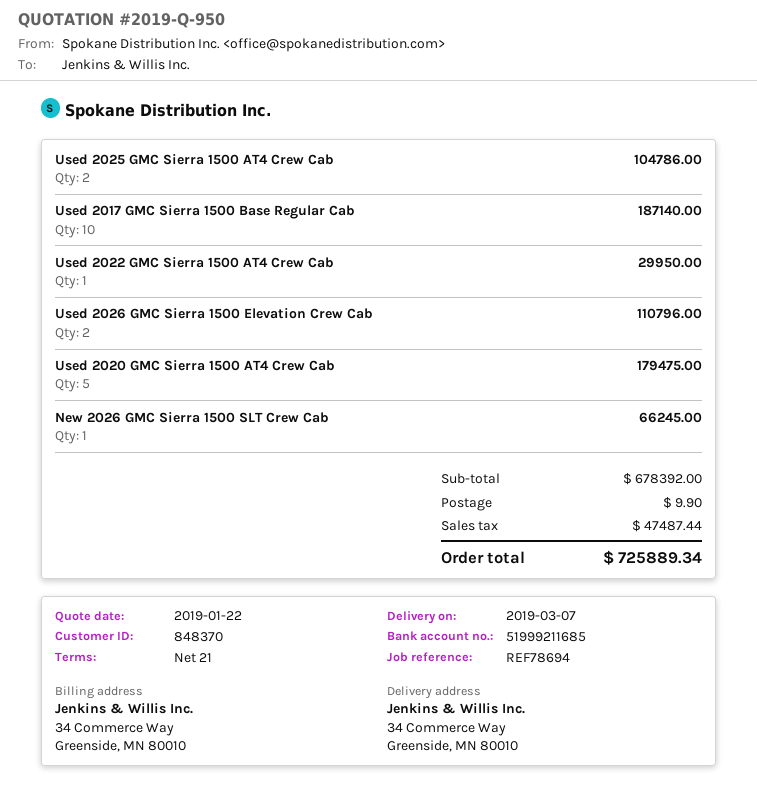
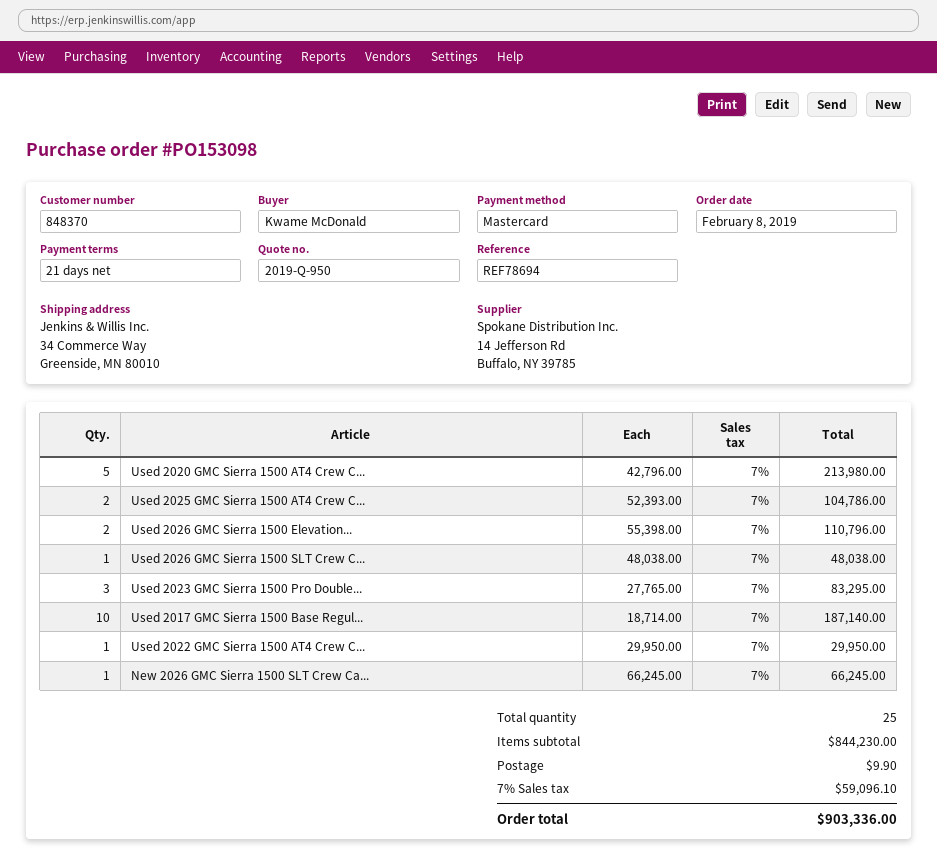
Used 2020 GMC Sierra 1500 AT4 Crew Cab: 5 for 179475.00 -> 5 for 213980.00
Used 2026 GMC Sierra 1500 SLT Crew C...: none -> 1 for 48038.00
Used 2023 GMC Sierra 1500 Pro Double...: none -> 3 for 83295.00
subtotal: 678392.00 -> 844230.00
tax: 47487.44 -> 59096.10
total: 725889.34 -> 903336.00

